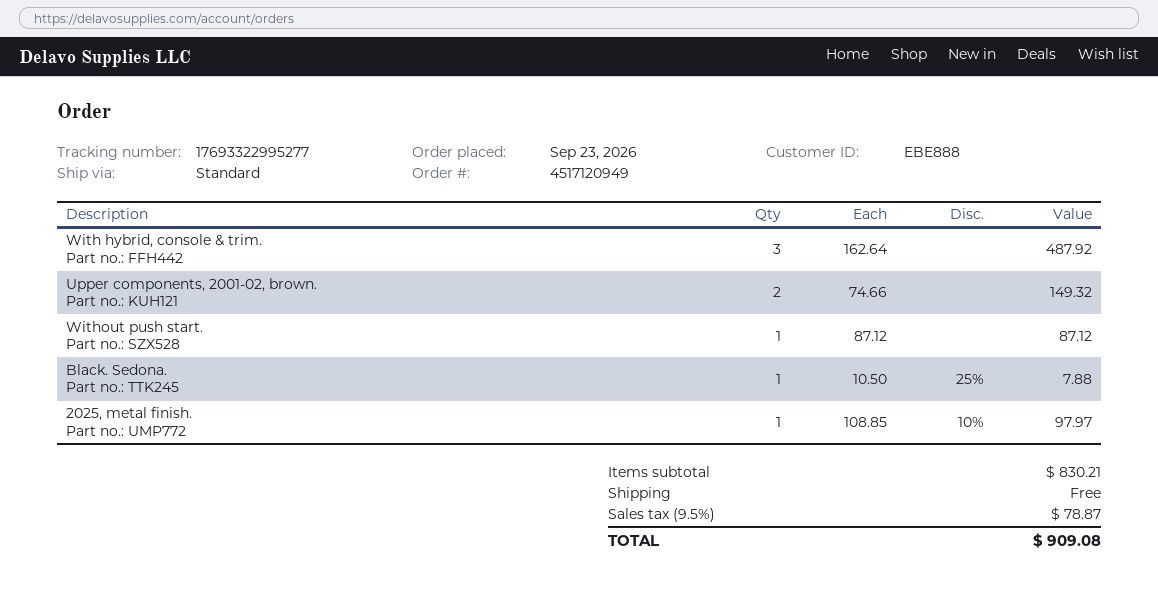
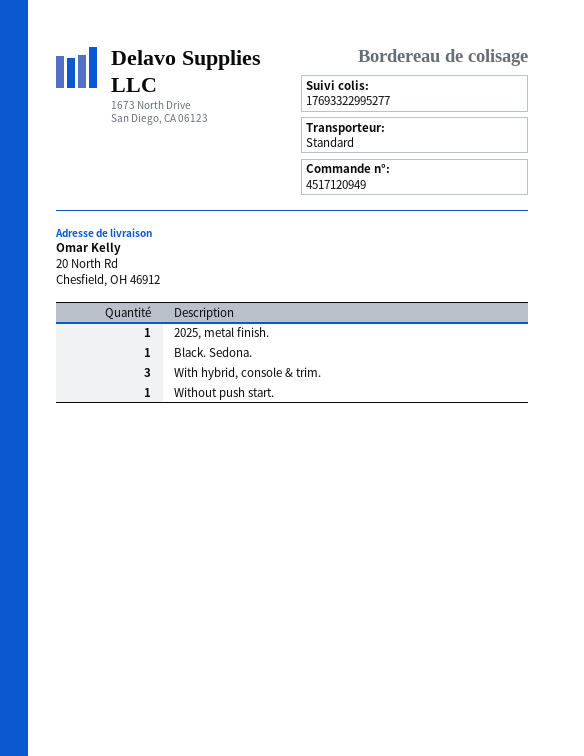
Upper components, 2001-02, brown.: 2 -> none

